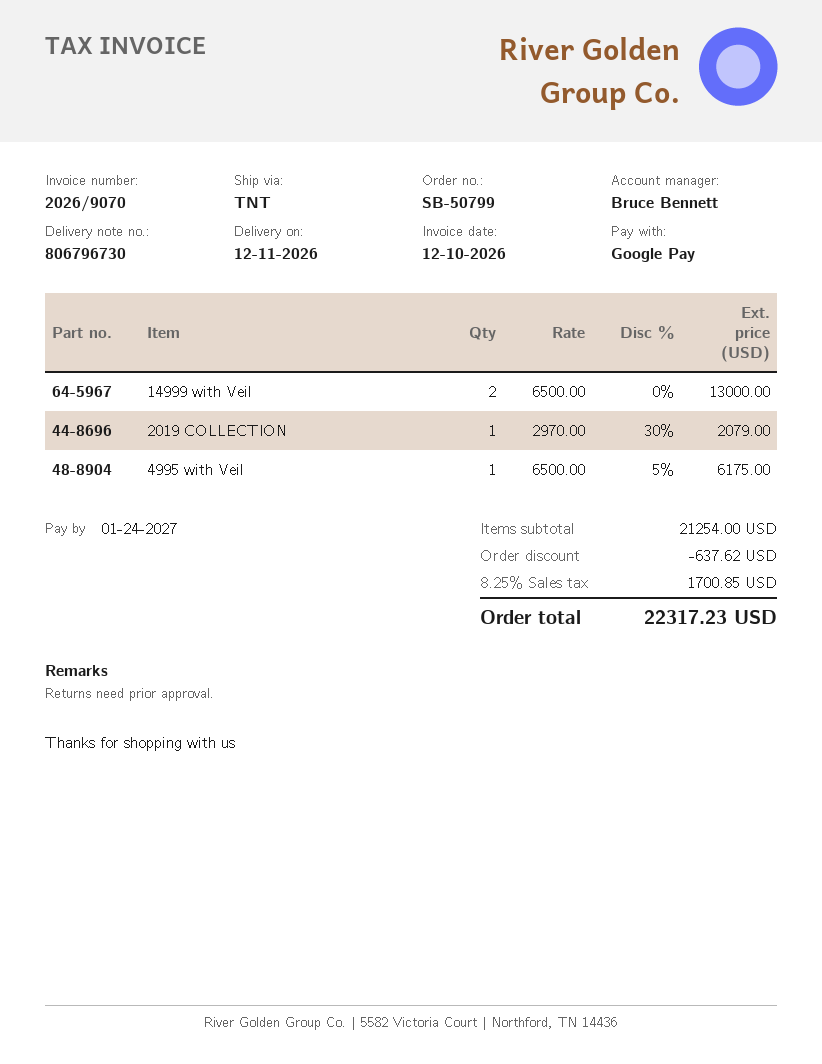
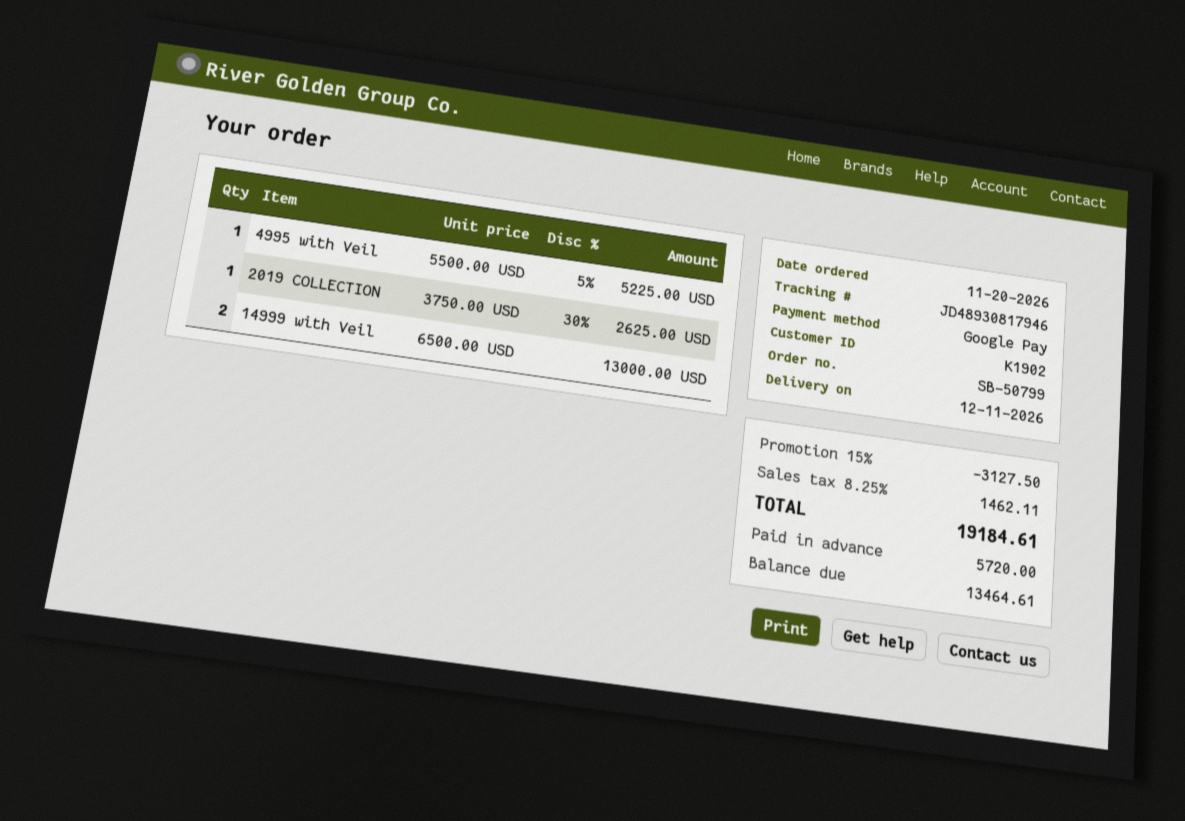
2019 COLLECTION: 1 x 2970.00 - 30% = 2079.00 -> 1 x 3750.00 - 30% = 2625.00
4995 with Veil: 1 x 6500.00 - 5% = 6175.00 -> 1 x 5500.00 - 5% = 5225.00
discount: 637.62 -> 3127.50
tax: 8.25% = 1700.85 -> 8.25% = 1462.11
total: 22317.23 -> 19184.61

